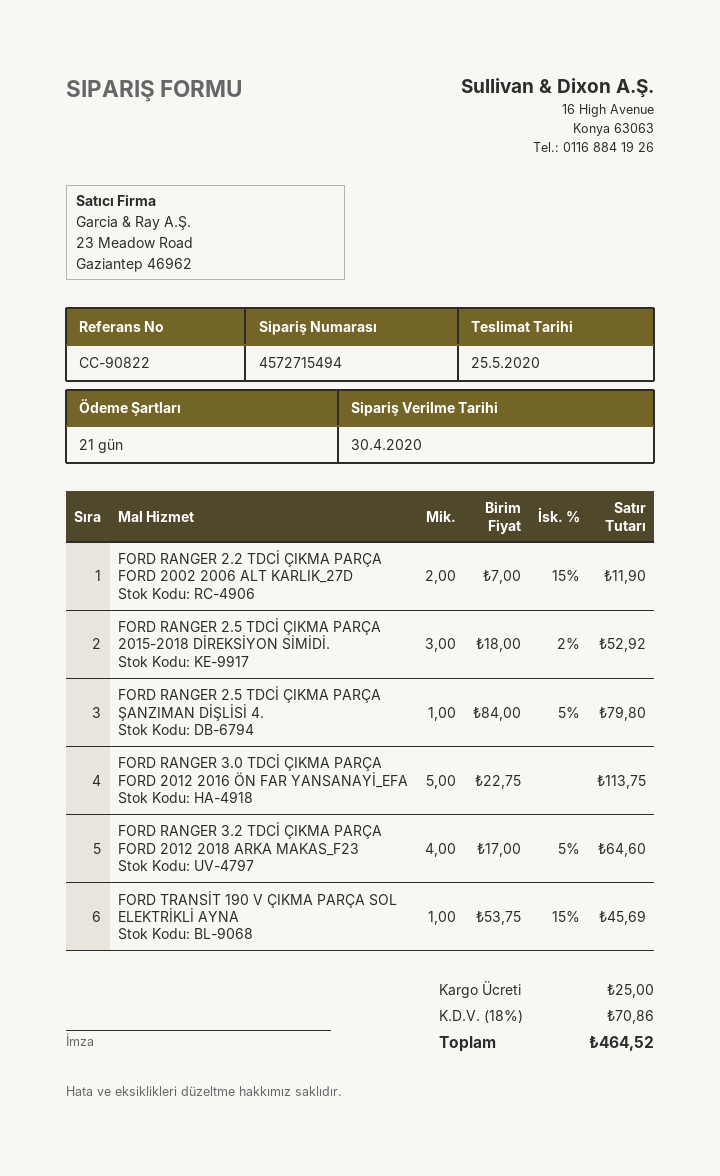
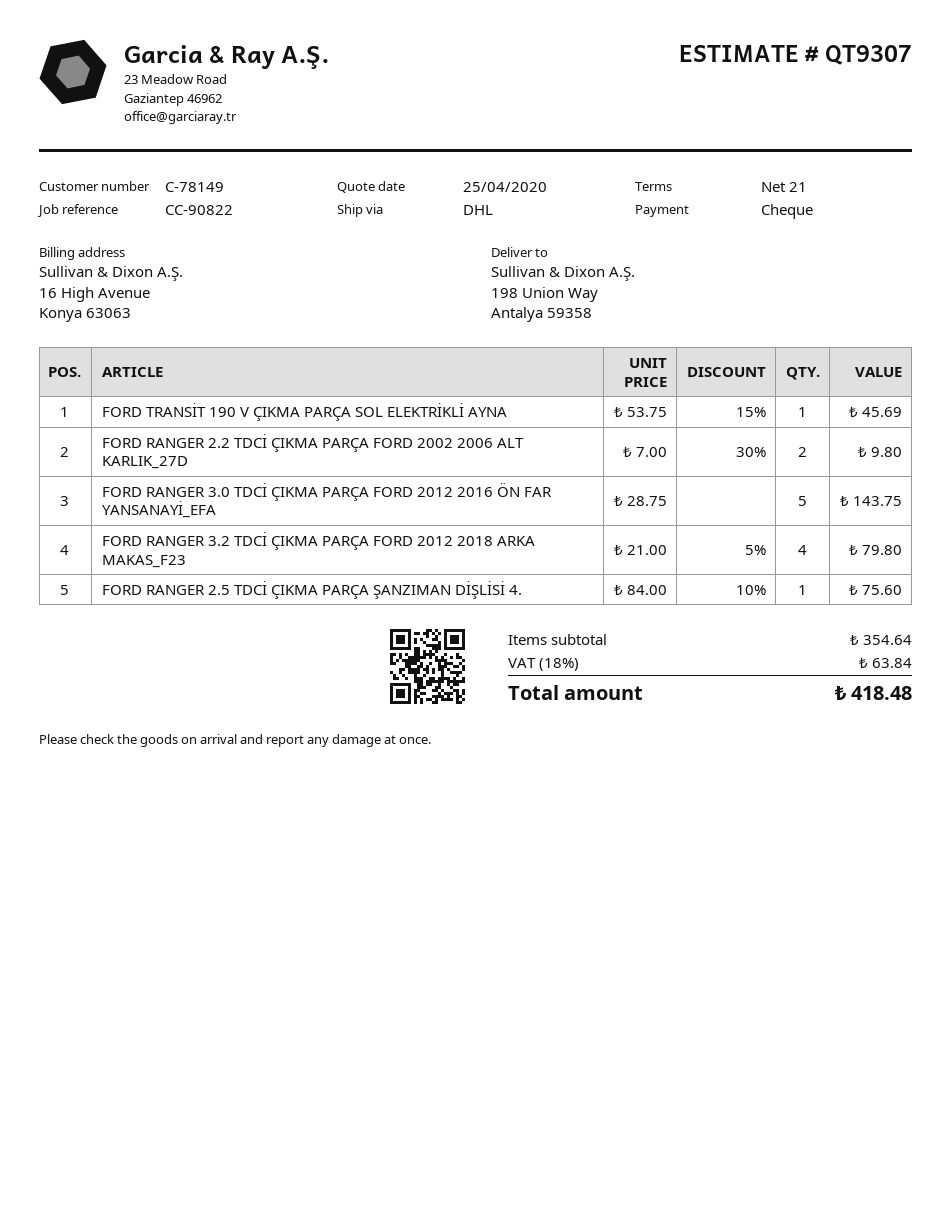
FORD RANGER 2.2 TDCİ ÇIKMA PARÇA FORD 2002 2006 ALT KARLIK_27D: 2 x 7.00 - 15% = 11.90 -> 2 x 7.00 - 30% = 9.80
FORD RANGER 2.5 TDCİ ÇIKMA PARÇA 2015-2018 DİREKSİYON SİMİDİ.: 3 x 18.00 - 2% = 52.92 -> none
FORD RANGER 2.5 TDCİ ÇIKMA PARÇA ŞANZIMAN DİŞLİSİ 4.: 1 x 84.00 - 5% = 79.80 -> 1 x 84.00 - 10% = 75.60
FORD RANGER 3.0 TDCİ ÇIKMA PARÇA FORD 2012 2016 ÖN FAR YANSANAYİ_EFA: 5 x 22.75 = 113.75 -> 5 x 28.75 = 143.75
FORD RANGER 3.2 TDCİ ÇIKMA PARÇA FORD 2012 2018 ARKA MAKAS_F23: 4 x 17.00 - 5% = 64.60 -> 4 x 21.00 - 5% = 79.80
shipping: 25.00 -> none
tax: 18% = 70.86 -> 18% = 63.84
total: 464.52 -> 418.48

